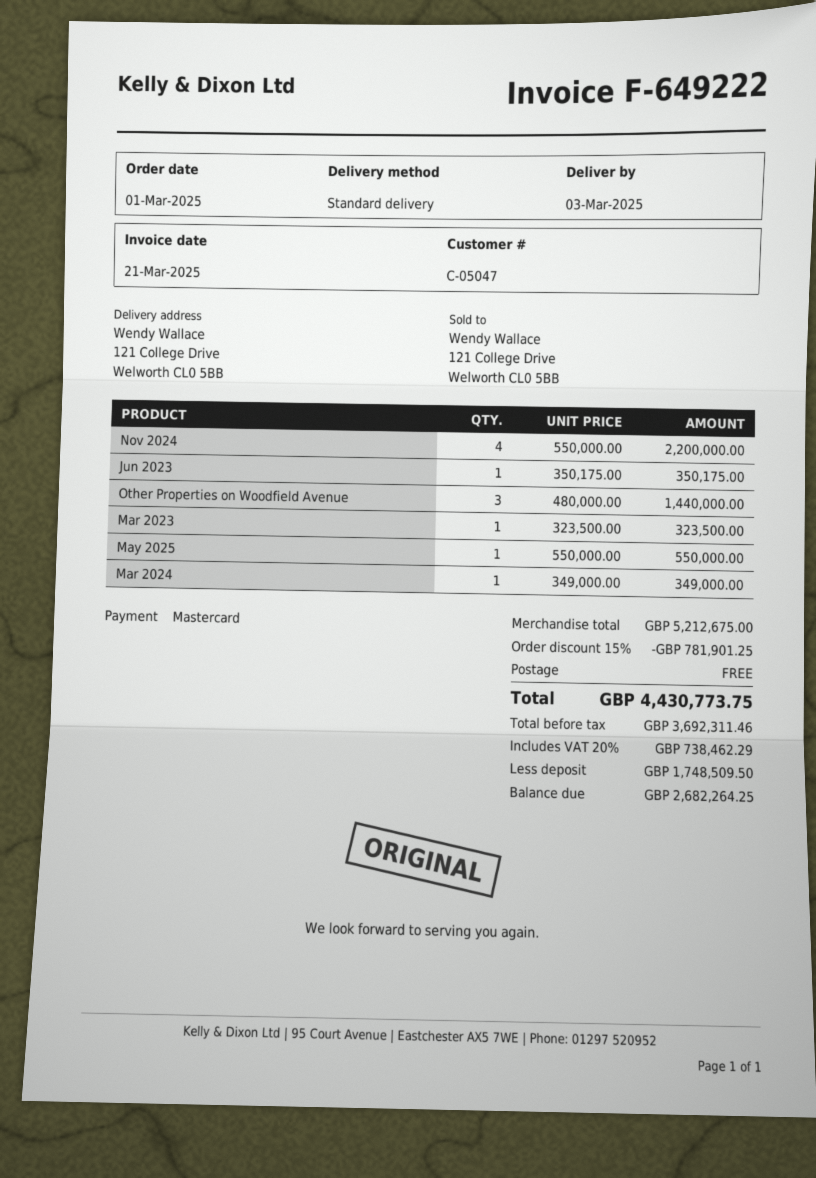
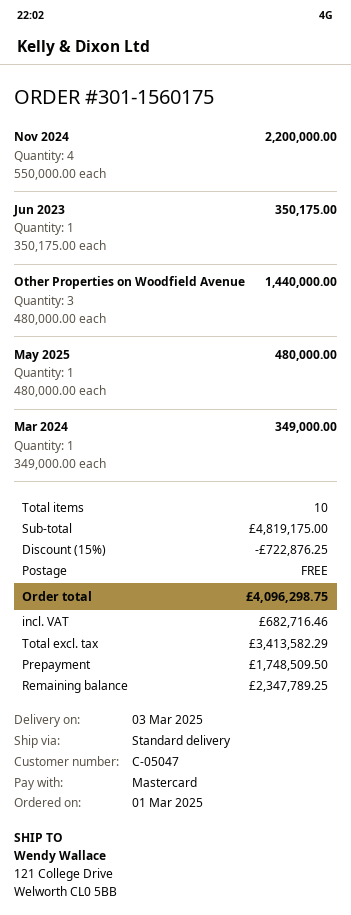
Mar 2023: 1 x 323500.00 = 323500.00 -> none
May 2025: 1 x 550000.00 = 550000.00 -> 1 x 480000.00 = 480000.00
subtotal: 5212675.00 -> 4819175.00
discount: 15% = 781901.25 -> 15% = 722876.25
net: 3692311.46 -> 3413582.29
tax: 738462.29 -> 682716.46
total: 4430773.75 -> 4096298.75
balance: 2682264.25 -> 2347789.25

